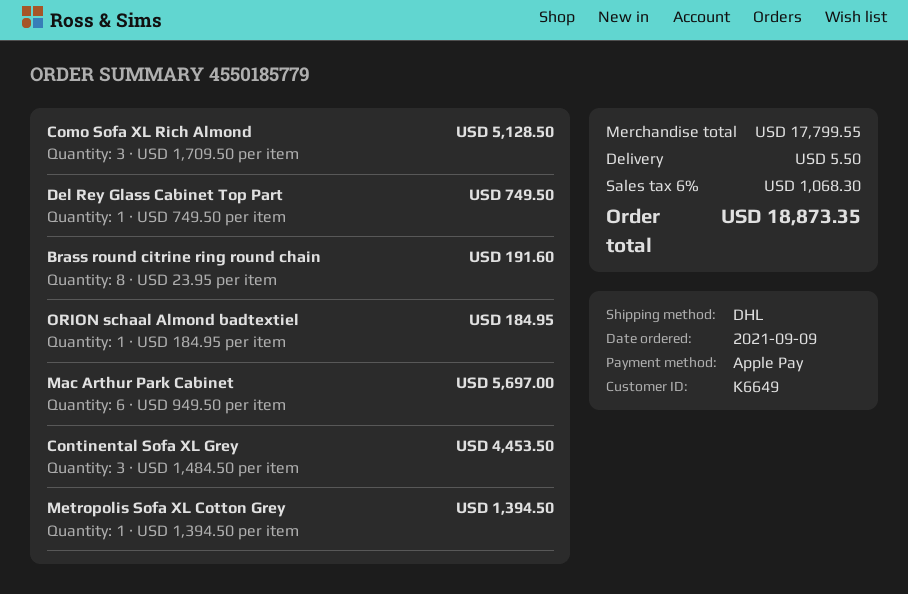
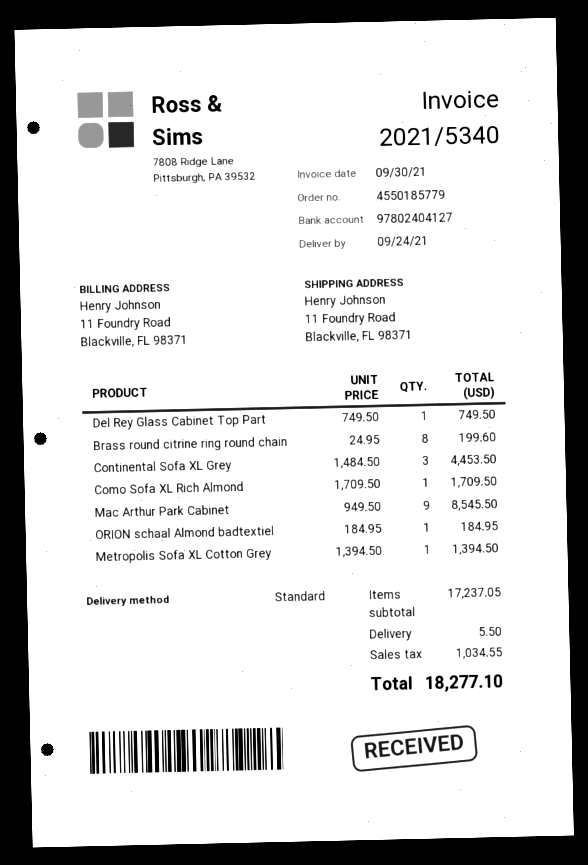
shipping method: DHL -> standard
Como Sofa XL Rich Almond: 3 x 1709.50 = 5128.50 -> 1 x 1709.50 = 1709.50
Brass round citrine ring round chain: 8 x 23.95 = 191.60 -> 8 x 24.95 = 199.60
Mac Arthur Park Cabinet: 6 x 949.50 = 5697.00 -> 9 x 949.50 = 8545.50
subtotal: 17799.55 -> 17237.05
tax: 1068.30 -> 1034.55
total: 18873.35 -> 18277.10

